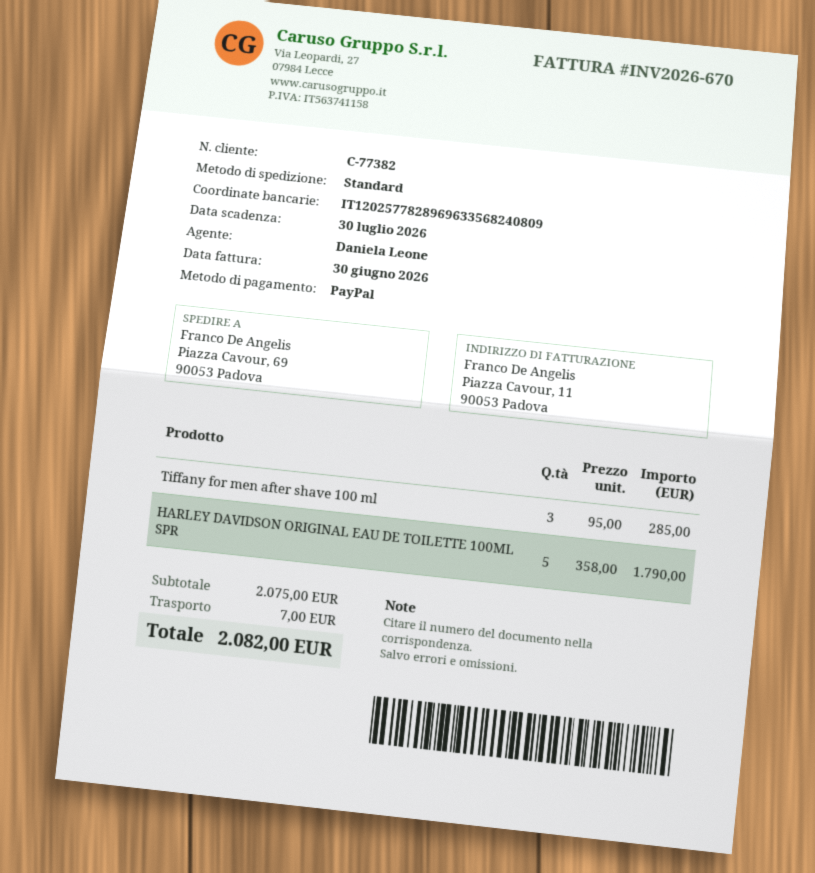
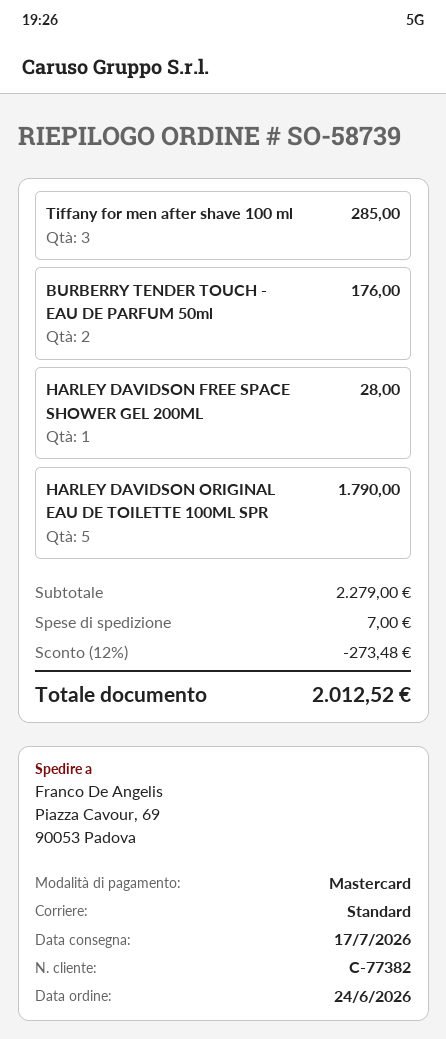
payment method: PayPal -> Mastercard
BURBERRY TENDER TOUCH - EAU DE PARFUM 50ml: none -> 2 for 176.00
HARLEY DAVIDSON FREE SPACE SHOWER GEL 200ML: none -> 1 for 28.00
subtotal: 2075.00 -> 2279.00
discount: none -> 12% = 273.48
total: 2082.00 -> 2012.52

